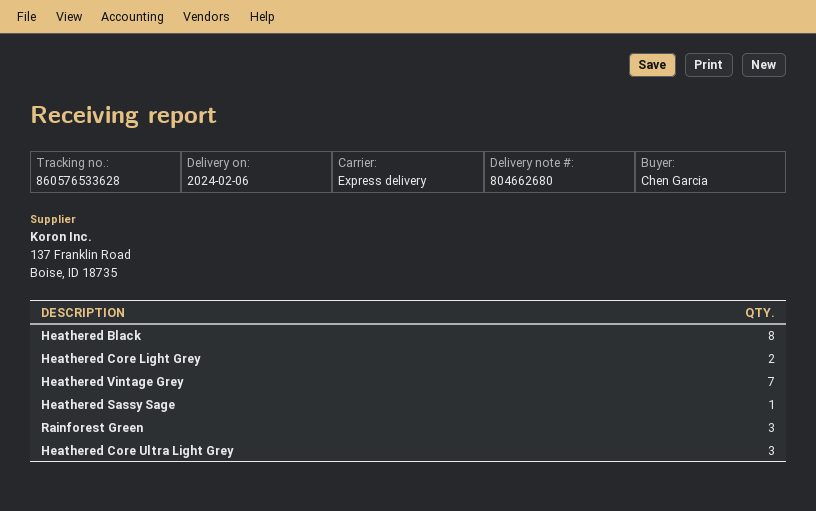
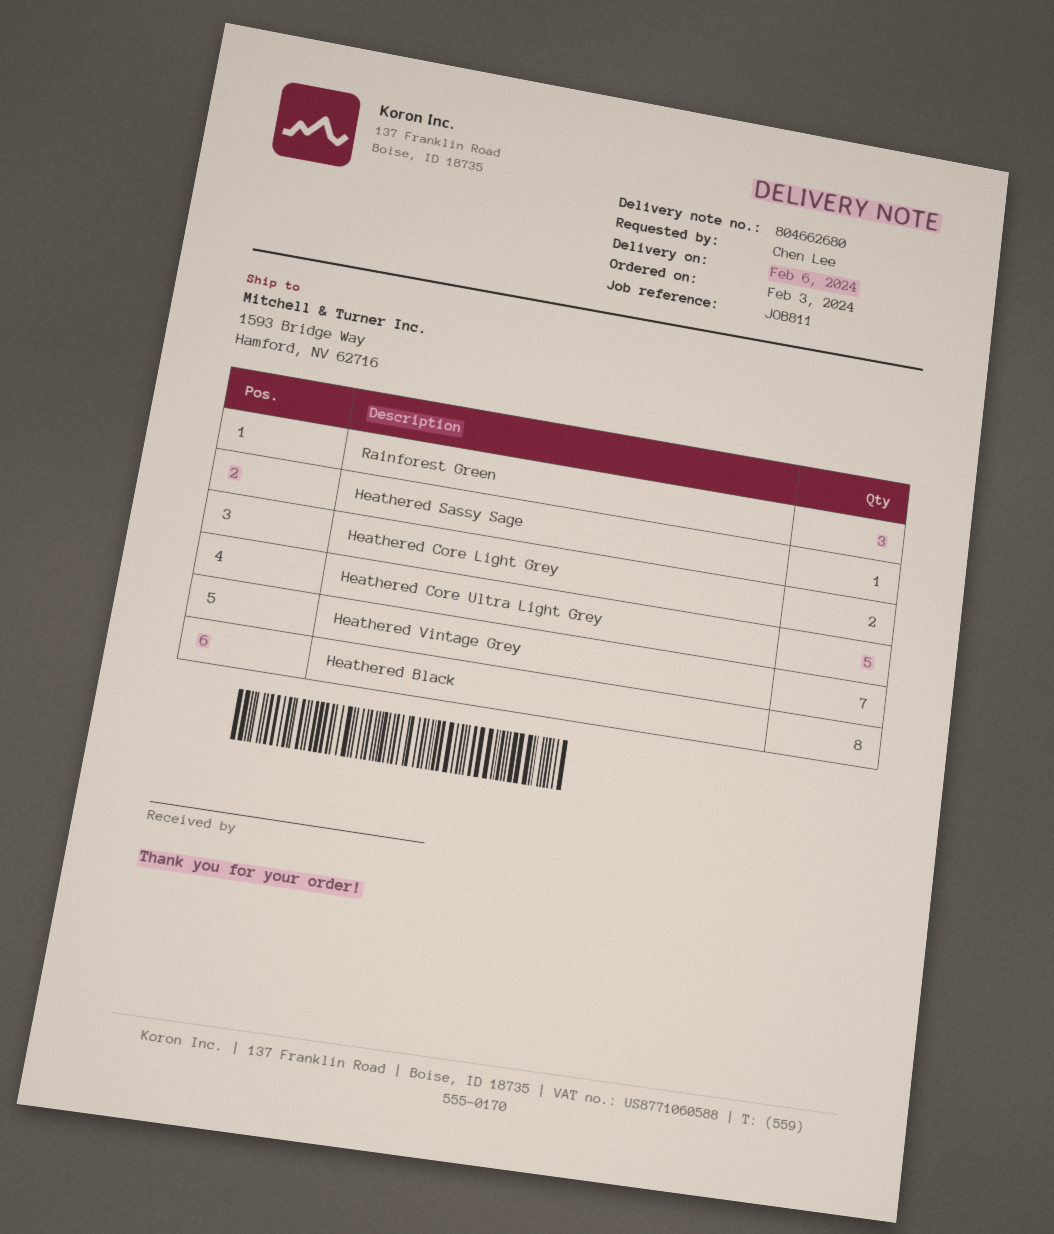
ordered by: Chen Garcia -> Chen Lee
Heathered Core Ultra Light Grey: 3 -> 5

